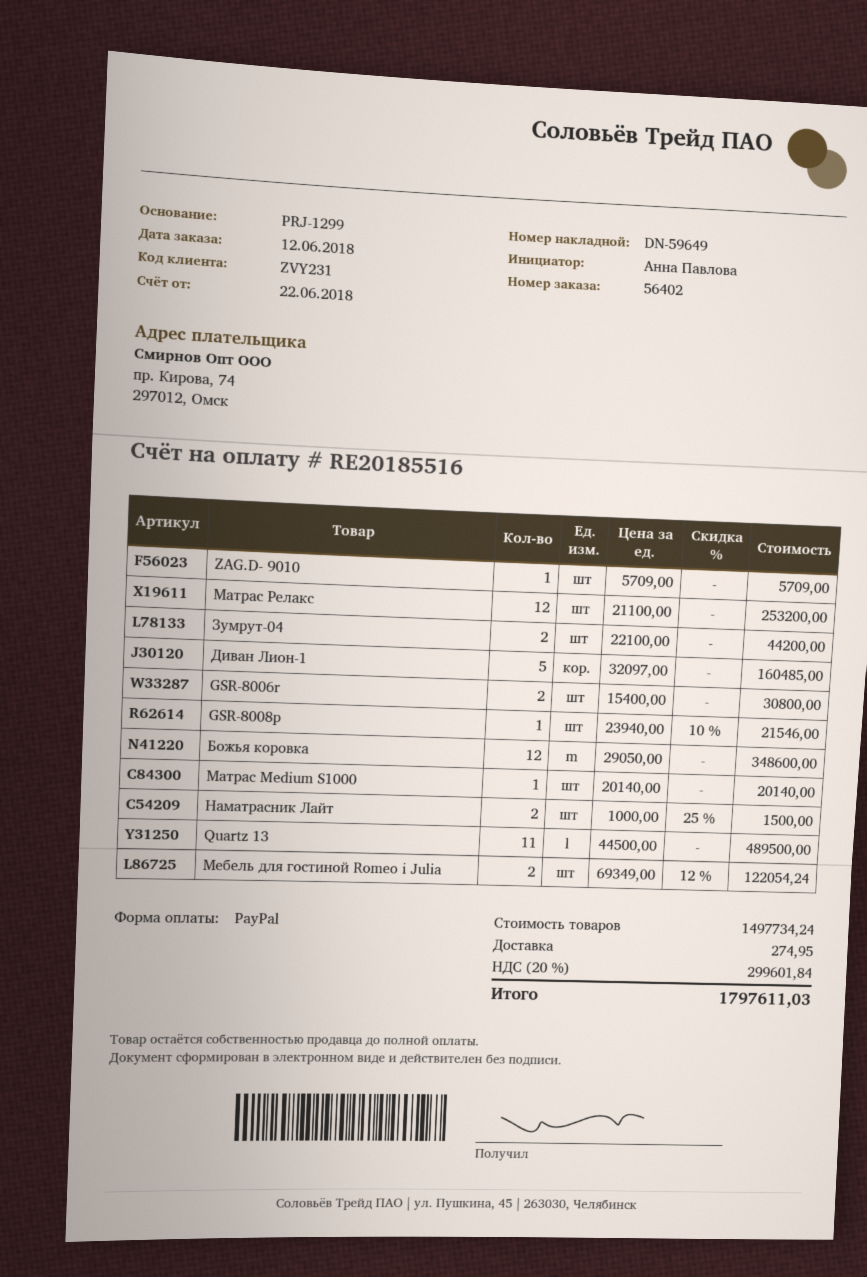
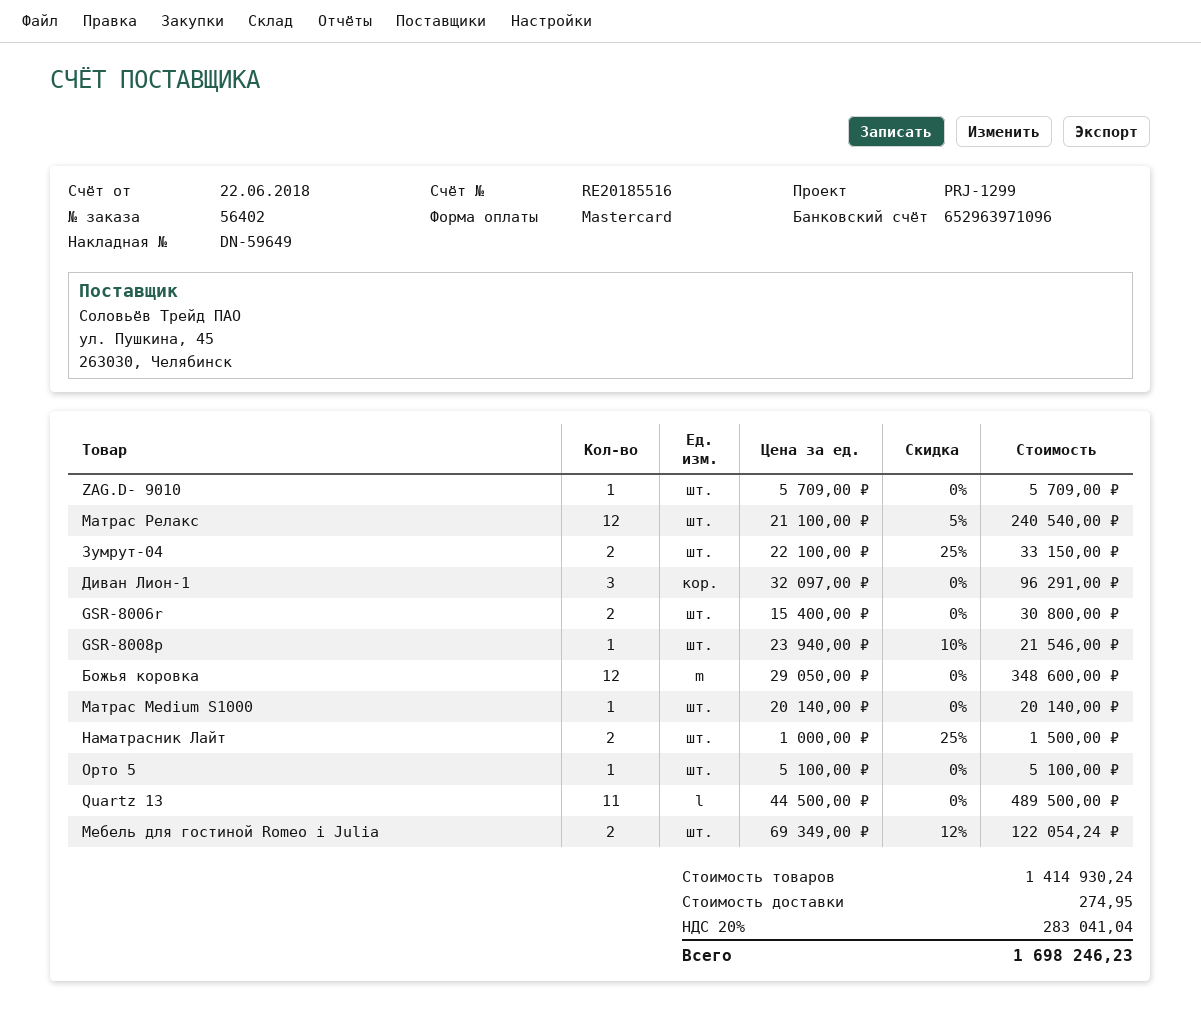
payment method: PayPal -> Mastercard
Матрас Релакс: 12 x 21100.00 = 253200.00 -> 12 x 21100.00 - 5% = 240540.00
Зумрут-04: 2 x 22100.00 = 44200.00 -> 2 x 22100.00 - 25% = 33150.00
Диван Лион-1: 5 x 32097.00 = 160485.00 -> 3 x 32097.00 = 96291.00
Орто 5: none -> 1 x 5100.00 = 5100.00
subtotal: 1497734.24 -> 1414930.24
tax: 20% = 299601.84 -> 20% = 283041.04
total: 1797611.03 -> 1698246.23

